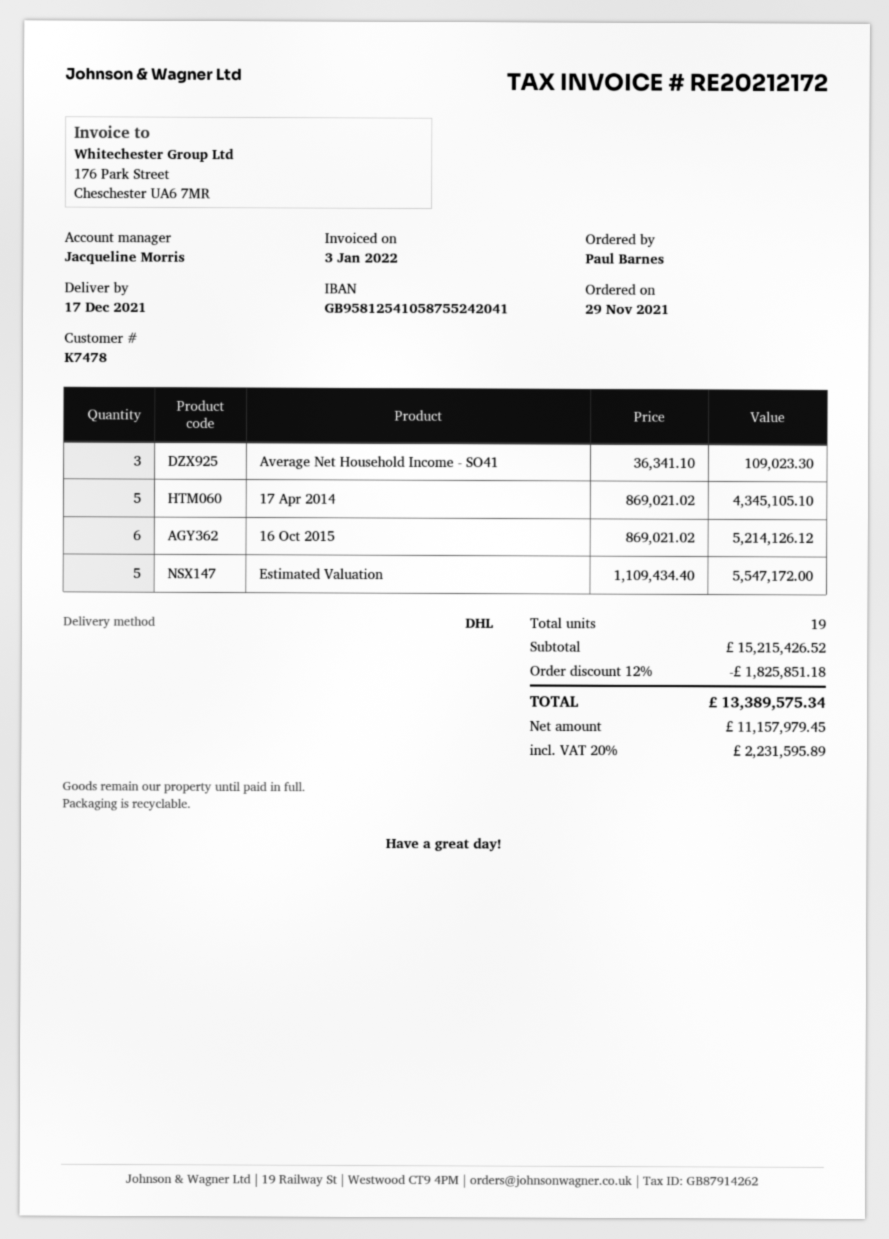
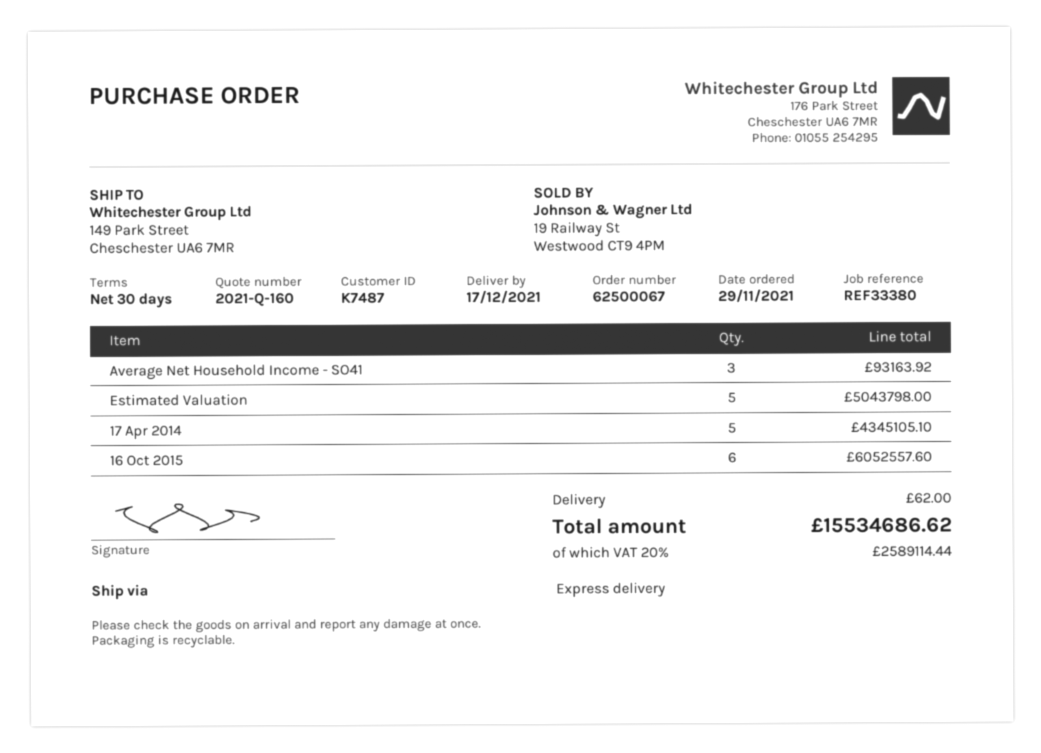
customer number: K7478 -> K7487
shipping method: DHL -> express
Average Net Household Income - SO41: 3 for 109023.30 -> 3 for 93163.92
16 Oct 2015: 6 for 5214126.12 -> 6 for 6052557.60
Estimated Valuation: 5 for 5547172.00 -> 5 for 5043798.00
discount: 12% = 1825851.18 -> none
shipping: none -> 62.00
tax: 20% = 2231595.89 -> 20% = 2589114.44
total: 13389575.34 -> 15534686.62

